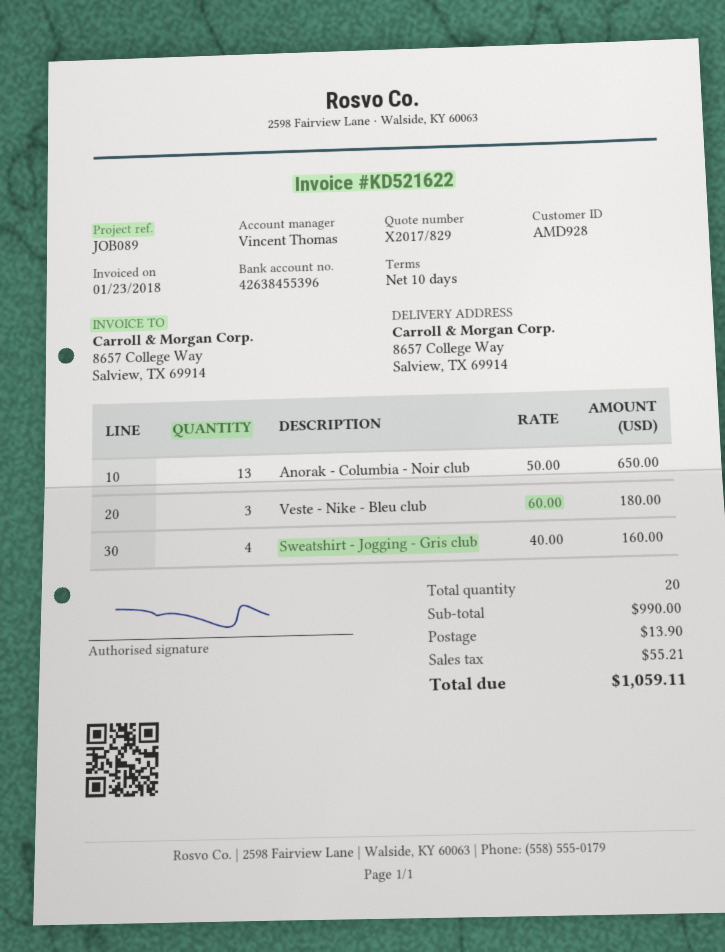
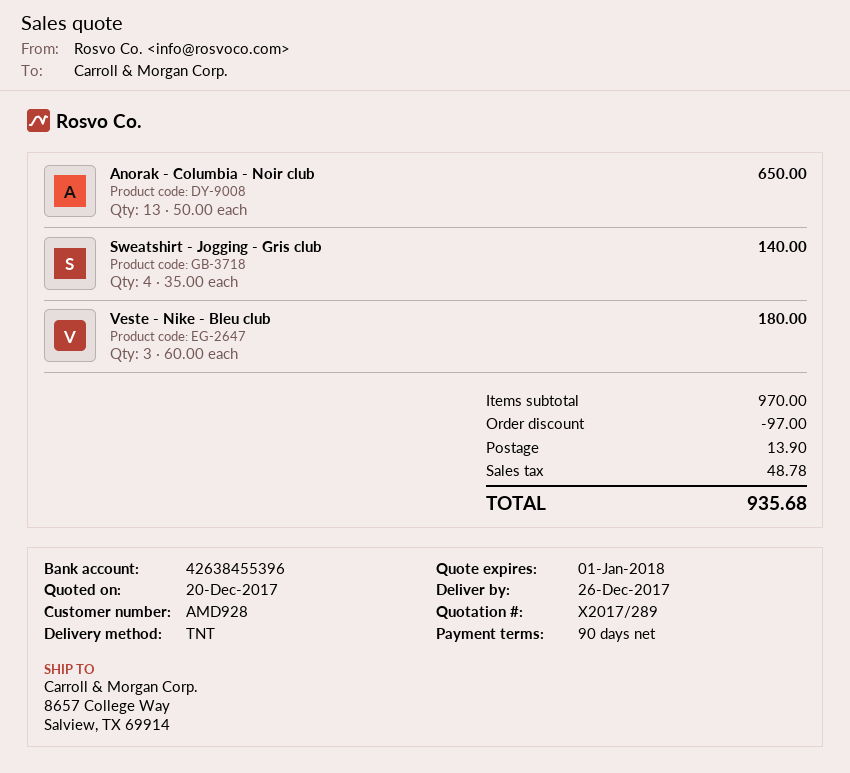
quote number: X2017/829 -> X2017/289
payment terms: 10 days -> 90 days
Sweatshirt - Jogging - Gris club: 4 x 40.00 = 160.00 -> 4 x 35.00 = 140.00
subtotal: 990.00 -> 970.00
discount: none -> 97.00
tax: 55.21 -> 48.78
total: 1059.11 -> 935.68

